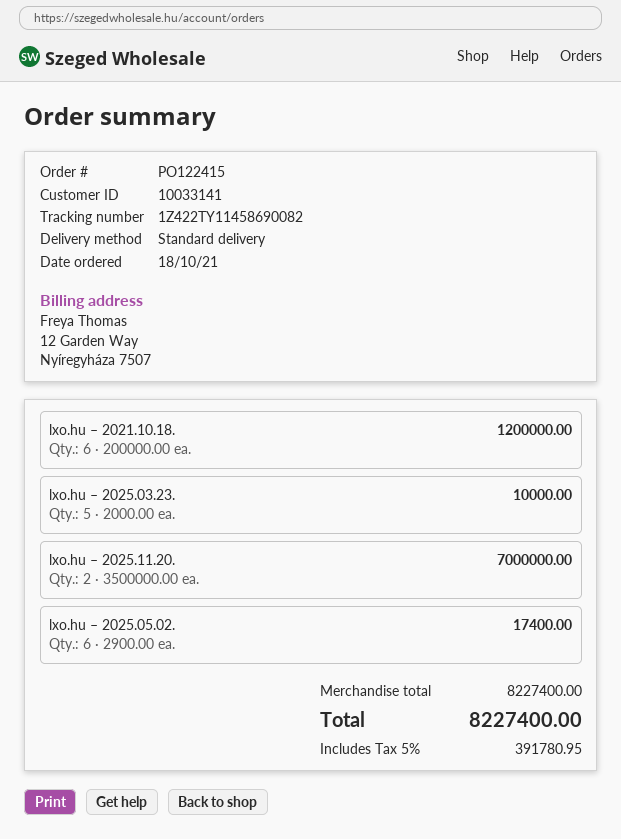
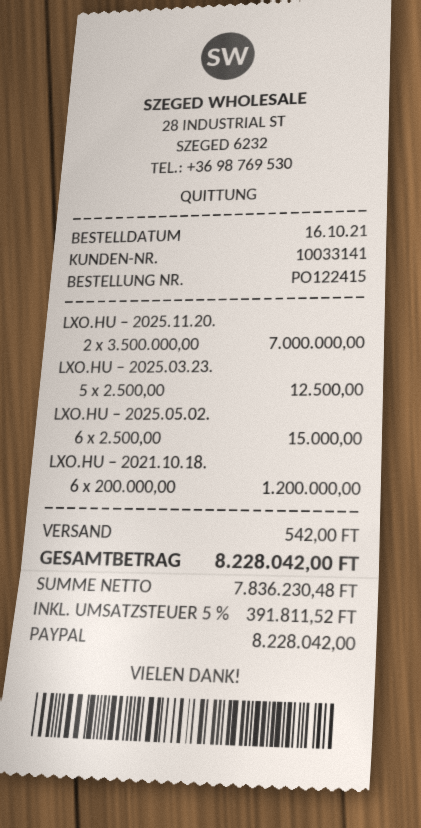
order date: 2021-10-18 -> 2021-10-16
lxo.hu – 2025.03.23.: 5 x 2000.00 = 10000.00 -> 5 x 2500.00 = 12500.00
lxo.hu – 2025.05.02.: 6 x 2900.00 = 17400.00 -> 6 x 2500.00 = 15000.00
shipping: none -> 542.00
tax: 5% = 391780.95 -> 5% = 391811.52
total: 8227400.00 -> 8228042.00

